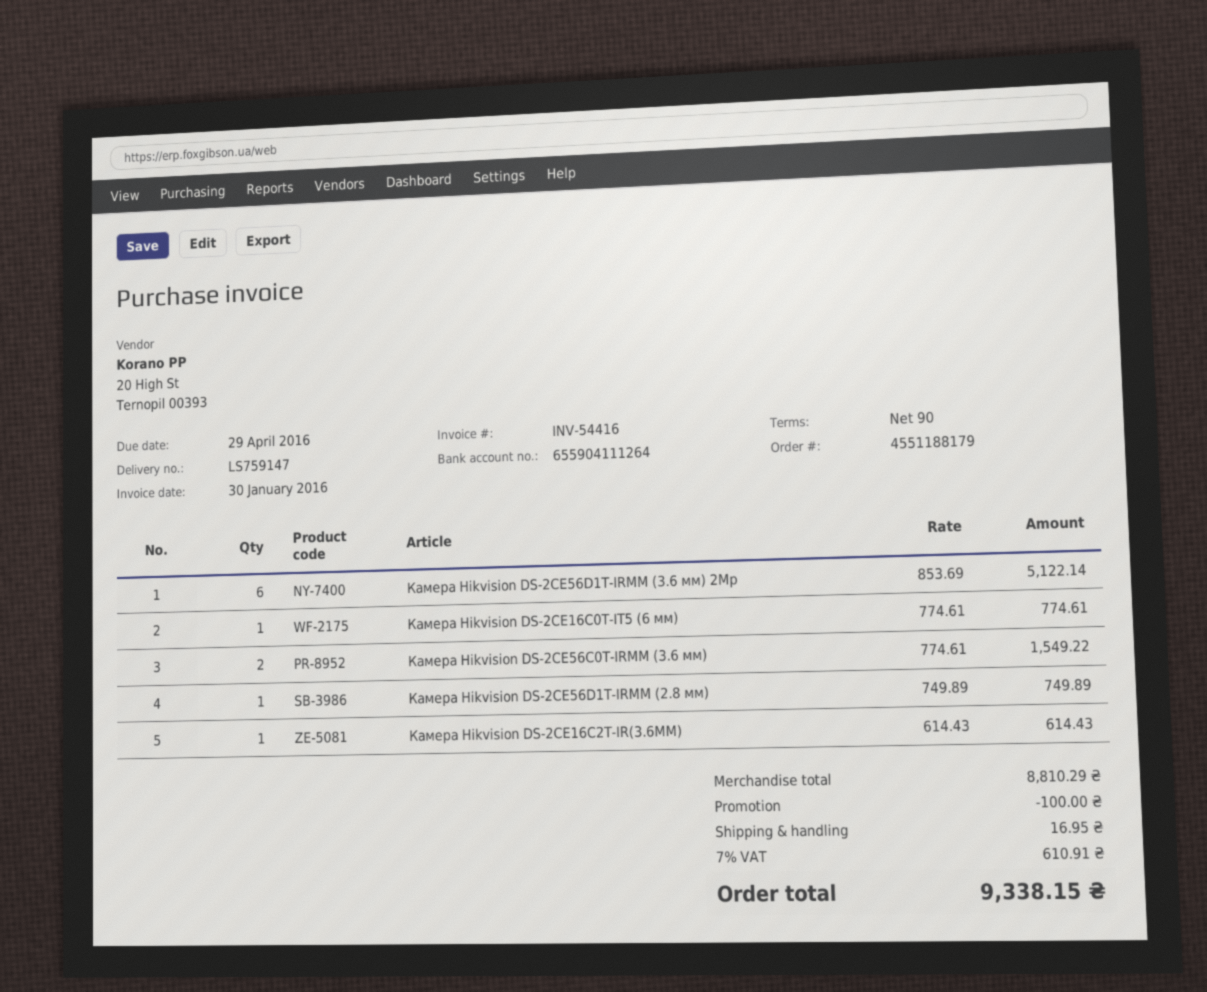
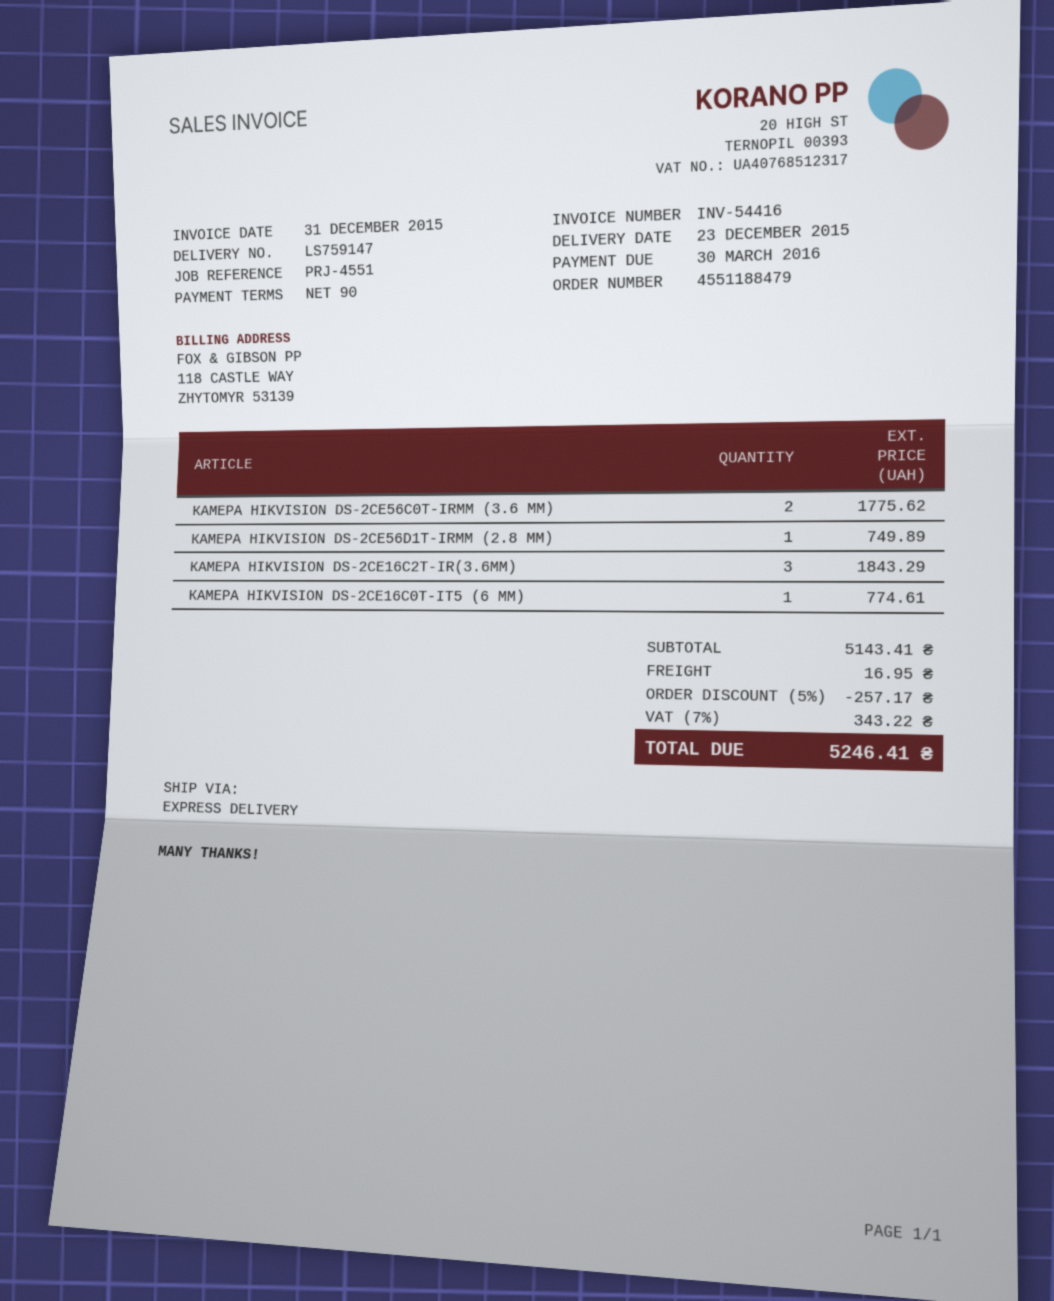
order number: 4551188179 -> 4551188479
invoice date: 2016-01-30 -> 2015-12-31
due date: 2016-04-29 -> 2016-03-30
Камера Hikvision DS-2CE56D1T-IRMM (3.6 мм) 2Mp: 6 for 5122.14 -> none
Камера Hikvision DS-2CE56C0T-IRMM (3.6 мм): 2 for 1549.22 -> 2 for 1775.62
Камера Hikvision DS-2CE16C2T-IR(3.6MM): 1 for 614.43 -> 3 for 1843.29
subtotal: 8810.29 -> 5143.41
discount: 100.00 -> 257.17
tax: 7% = 610.91 -> 7% = 343.22
total: 9338.15 -> 5246.41

